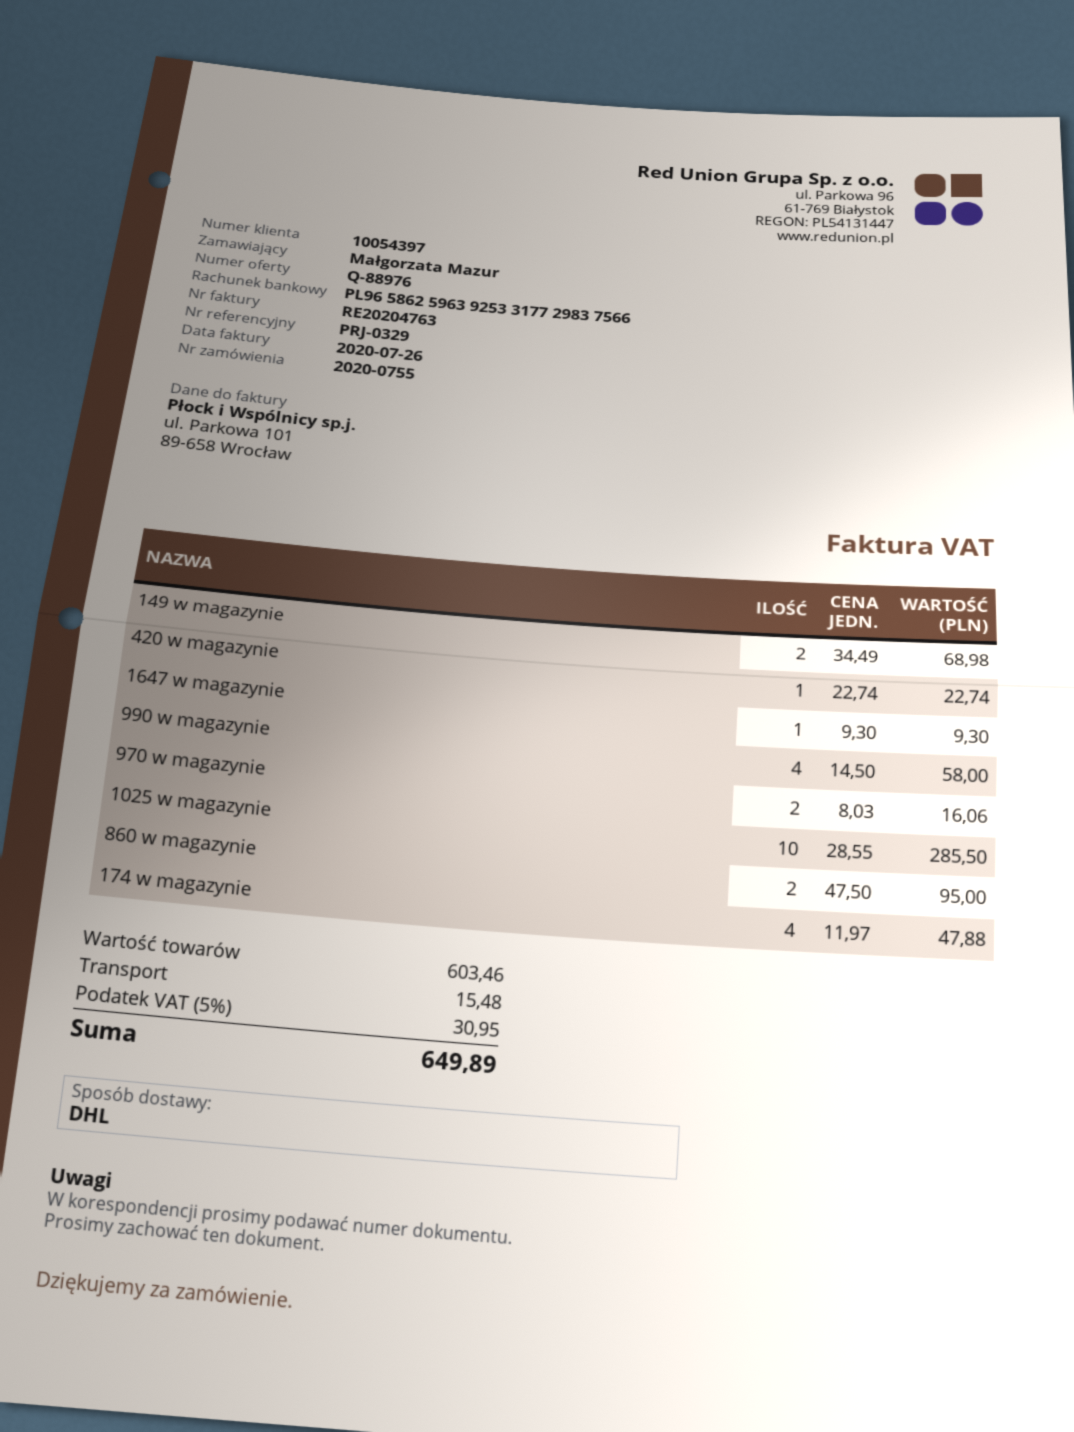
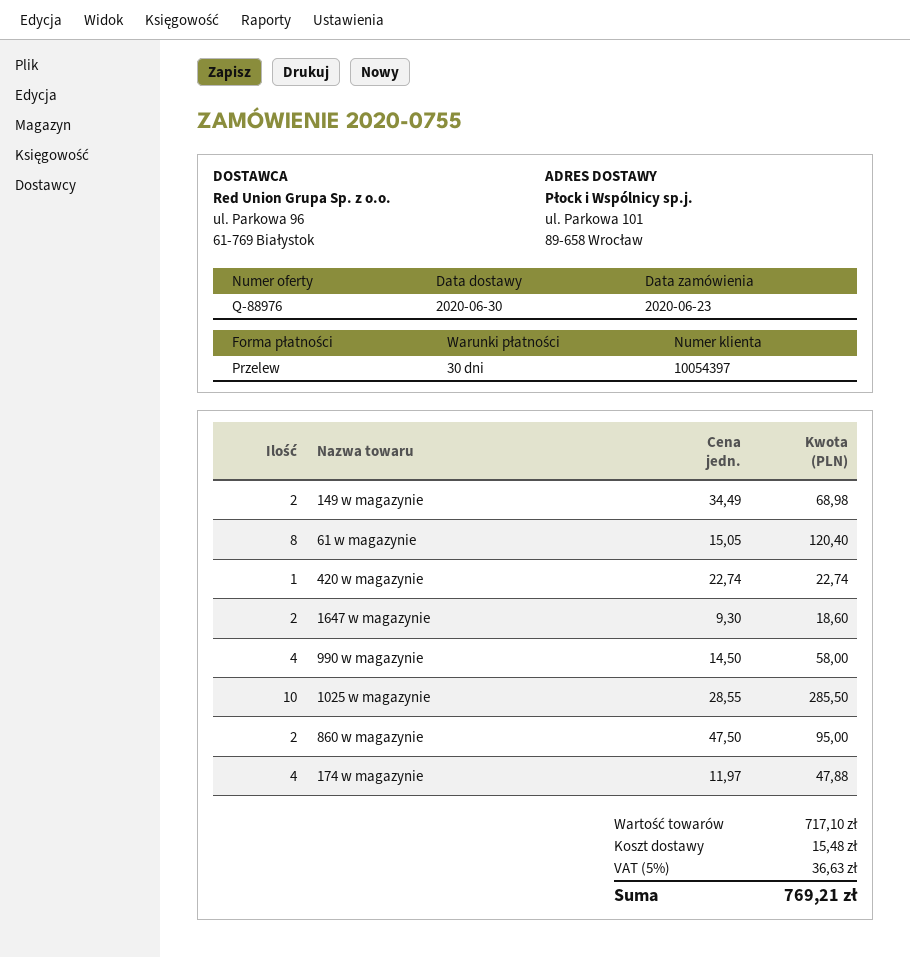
1647 w magazynie: 1 x 9.30 = 9.30 -> 2 x 9.30 = 18.60
970 w magazynie: 2 x 8.03 = 16.06 -> none
61 w magazynie: none -> 8 x 15.05 = 120.40
subtotal: 603.46 -> 717.10
tax: 5% = 30.95 -> 5% = 36.63
total: 649.89 -> 769.21

